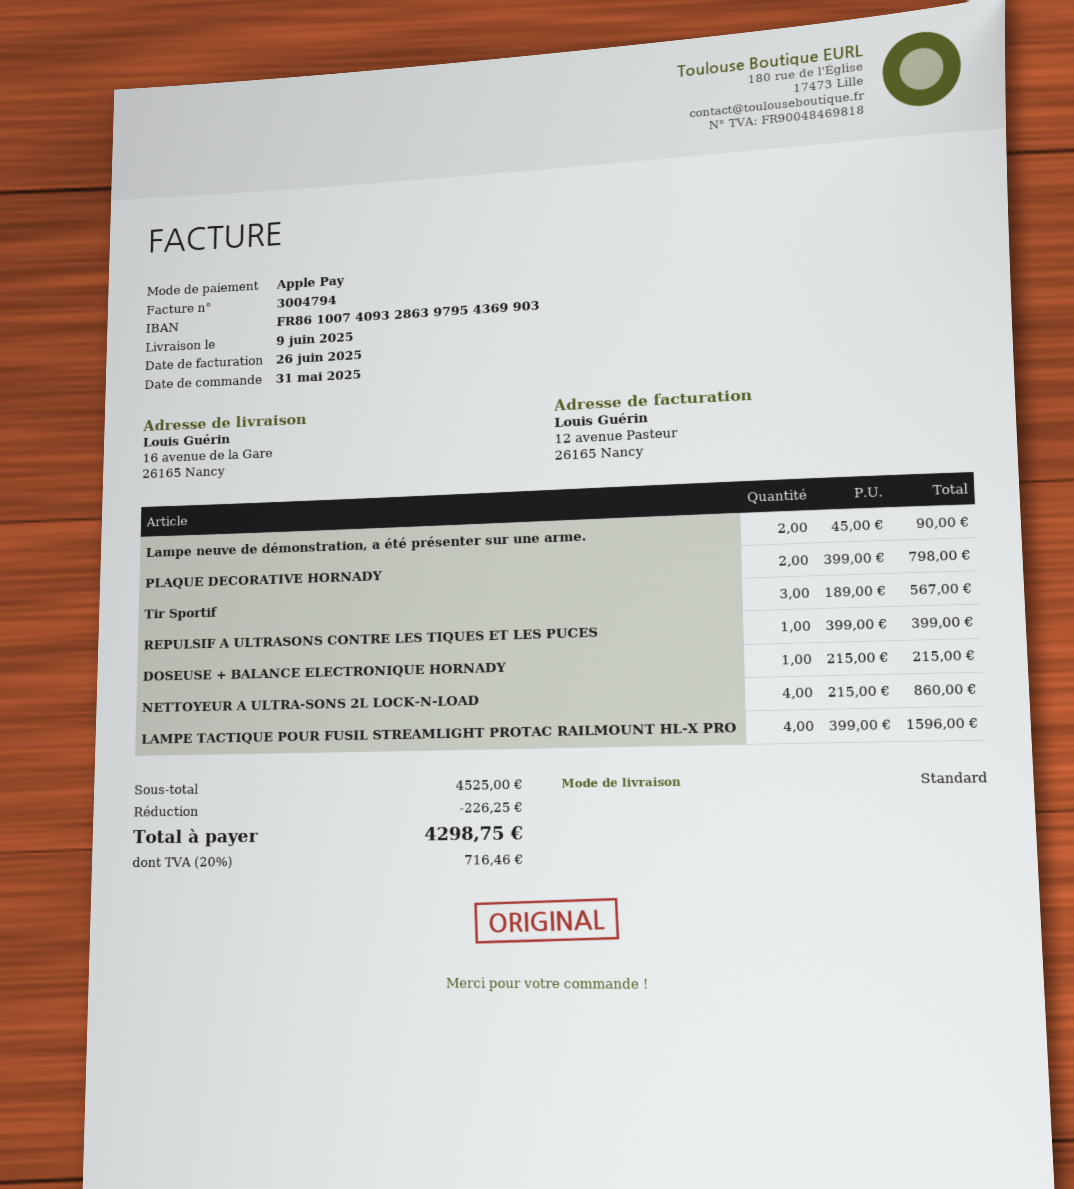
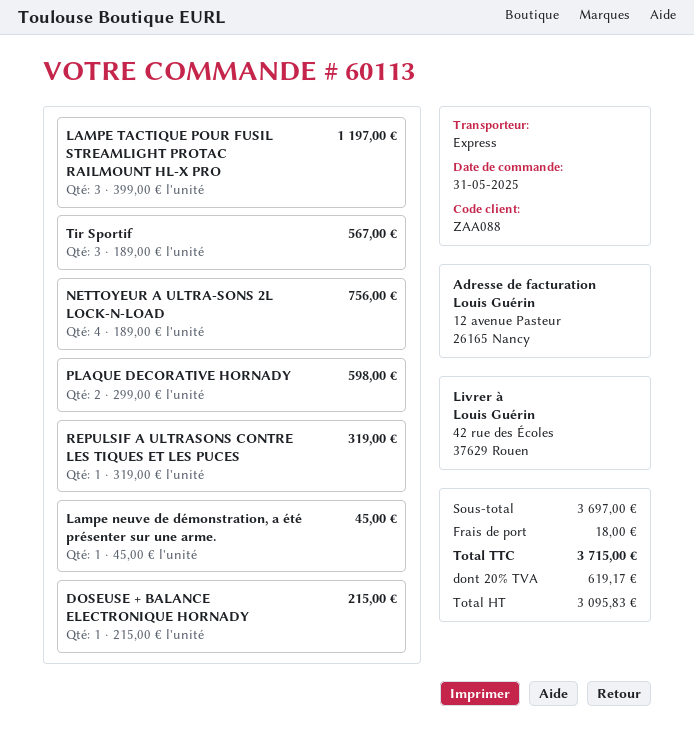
shipping method: standard -> express
ship to: 16 avenue de la Gare, 26165 Nancy -> 42 rue des Écoles, 37629 Rouen
Lampe neuve de démonstration, a été présenter sur une arme.: 2 x 45.00 = 90.00 -> 1 x 45.00 = 45.00
PLAQUE DECORATIVE HORNADY: 2 x 399.00 = 798.00 -> 2 x 299.00 = 598.00
REPULSIF A ULTRASONS CONTRE LES TIQUES ET LES PUCES: 1 x 399.00 = 399.00 -> 1 x 319.00 = 319.00
NETTOYEUR A ULTRA-SONS 2L LOCK-N-LOAD: 4 x 215.00 = 860.00 -> 4 x 189.00 = 756.00
LAMPE TACTIQUE POUR FUSIL STREAMLIGHT PROTAC RAILMOUNT HL-X PRO: 4 x 399.00 = 1596.00 -> 3 x 399.00 = 1197.00
subtotal: 4525.00 -> 3697.00
discount: 226.25 -> none
shipping: none -> 18.00
tax: 20% = 716.46 -> 20% = 619.17
total: 4298.75 -> 3715.00

